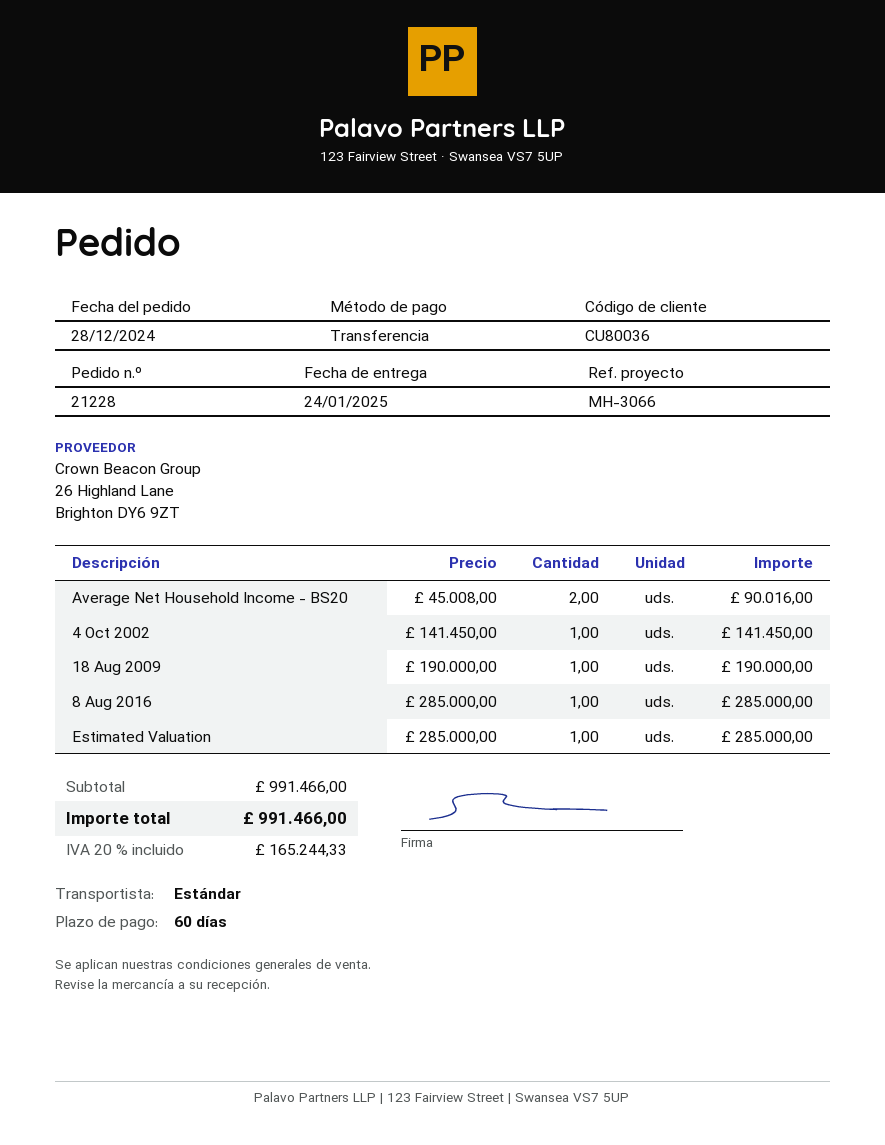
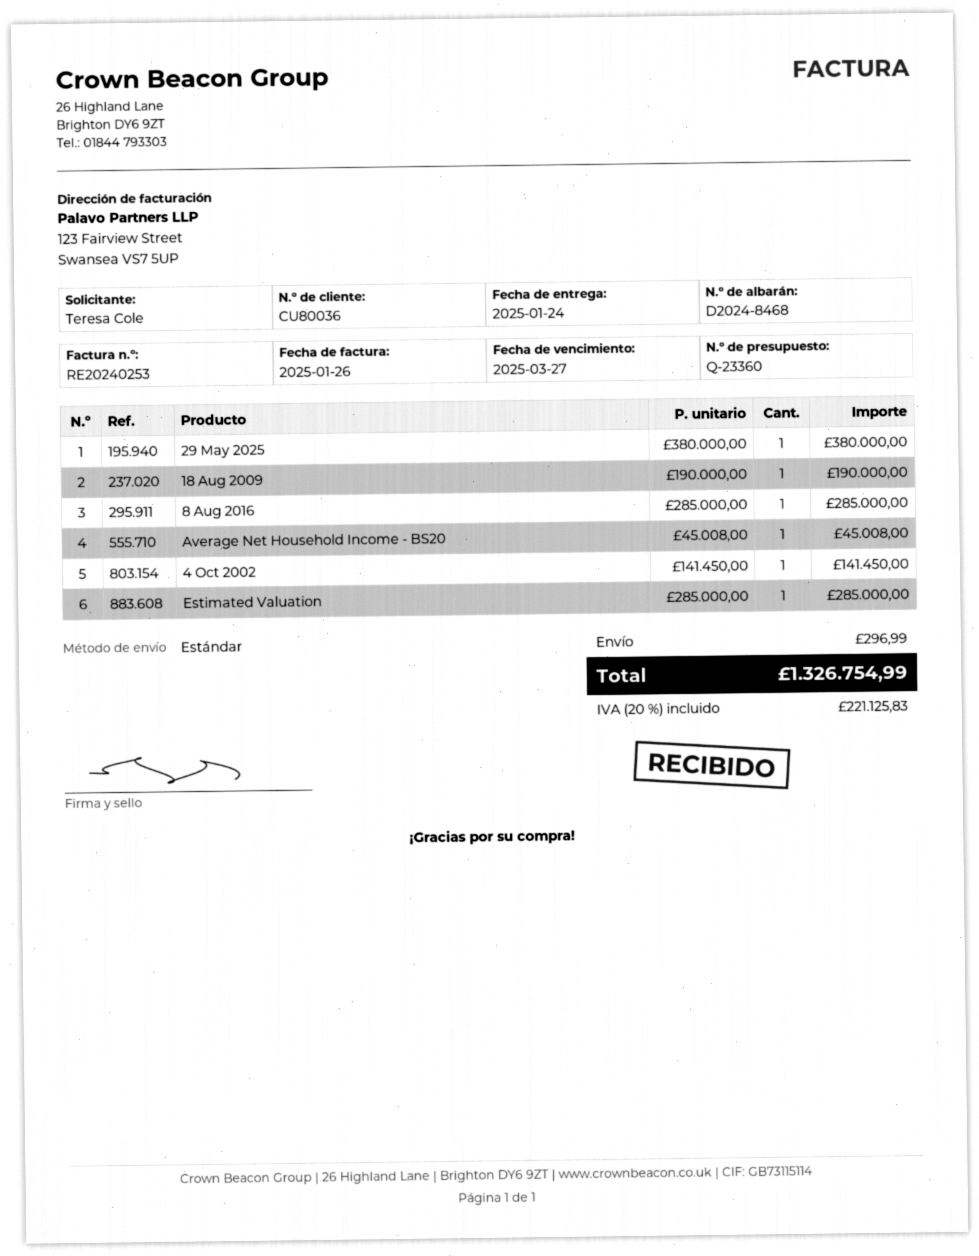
Average Net Household Income - BS20: 2 x 45008.00 = 90016.00 -> 1 x 45008.00 = 45008.00
29 May 2025: none -> 1 x 380000.00 = 380000.00
shipping: none -> 296.99
tax: 20% = 165244.33 -> 20% = 221125.83
total: 991466.00 -> 1326754.99

